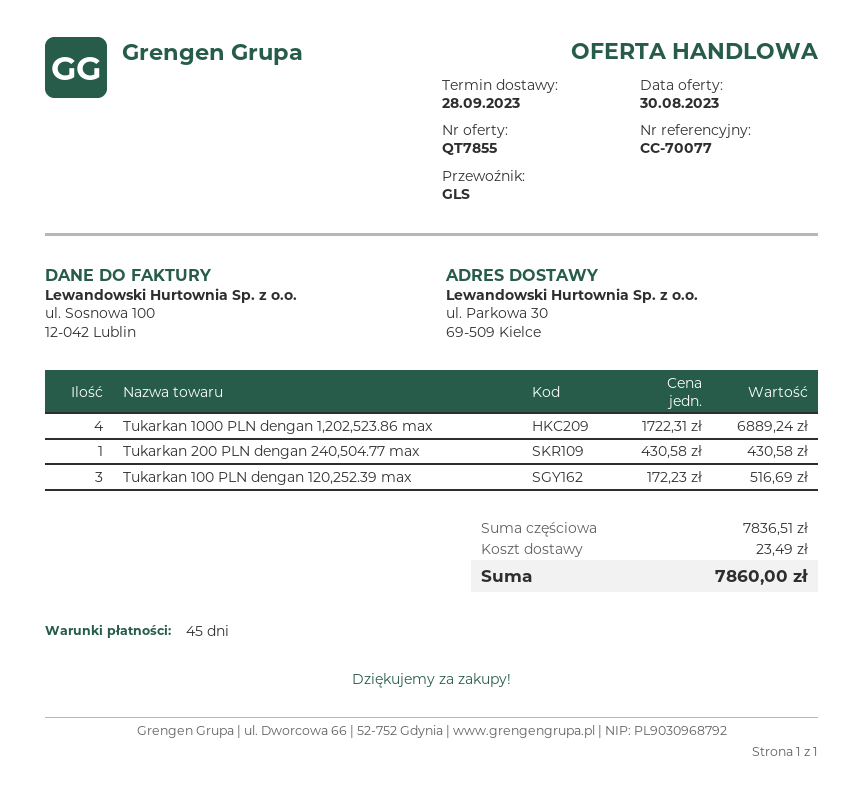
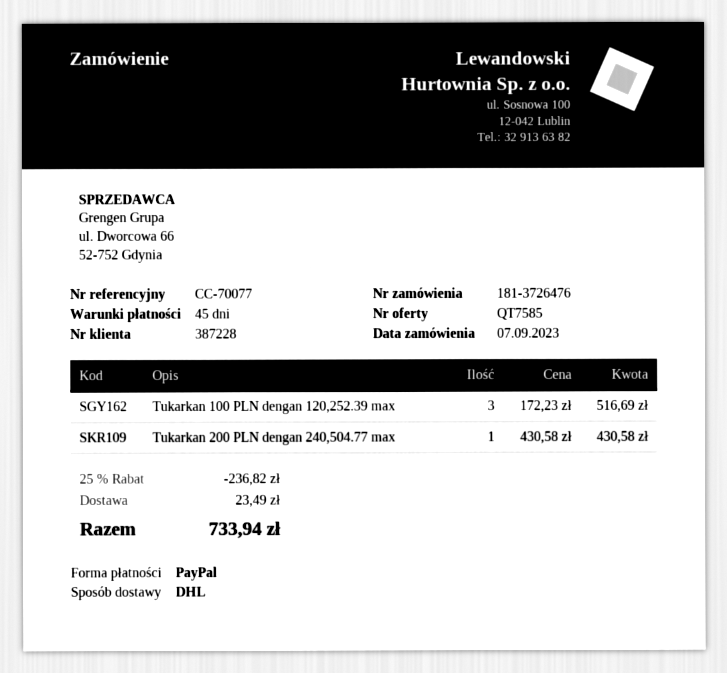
quote number: QT7855 -> QT7585
shipping method: GLS -> DHL
Tukarkan 1000 PLN dengan 1,202,523.86 max: 4 x 1722.31 = 6889.24 -> none
discount: none -> 25% = 236.82
total: 7860.00 -> 733.94

